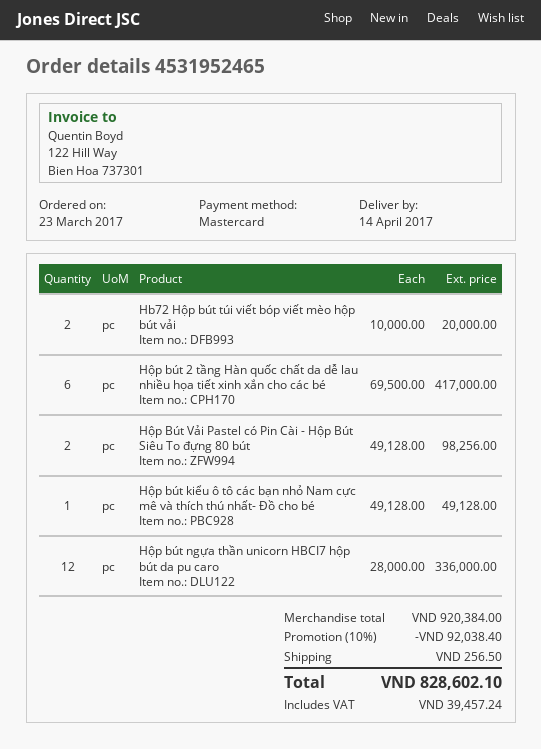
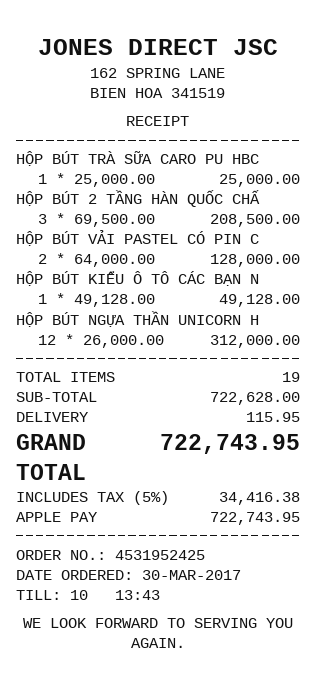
order number: 4531952465 -> 4531952425
order date: 2017-03-23 -> 2017-03-30
payment method: Mastercard -> Apple Pay
Hb72 Hộp bút túi viết bóp viết mèo hộp bút vải: 2 x 10000.00 = 20000.00 -> none
Hộp bút 2 tầng Hàn quốc chất da dễ lau nhiều họa tiết xinh xắn cho các bé: 6 x 69500.00 = 417000.00 -> 3 x 69500.00 = 208500.00
Hộp Bút Vải Pastel có Pin Cài - Hộp Bút Siêu To đựng 80 bút: 2 x 49128.00 = 98256.00 -> 2 x 64000.00 = 128000.00
Hộp bút ngựa thần unicorn HBCI7 hộp bút da pu caro: 12 x 28000.00 = 336000.00 -> 12 x 26000.00 = 312000.00
HỘP BÚT TRÀ SỮA CARO PU HBC: none -> 1 x 25000.00 = 25000.00
subtotal: 920384.00 -> 722628.00
discount: 10% = 92038.40 -> none
shipping: 256.50 -> 115.95
tax: 39457.24 -> 34416.38
total: 828602.10 -> 722743.95

